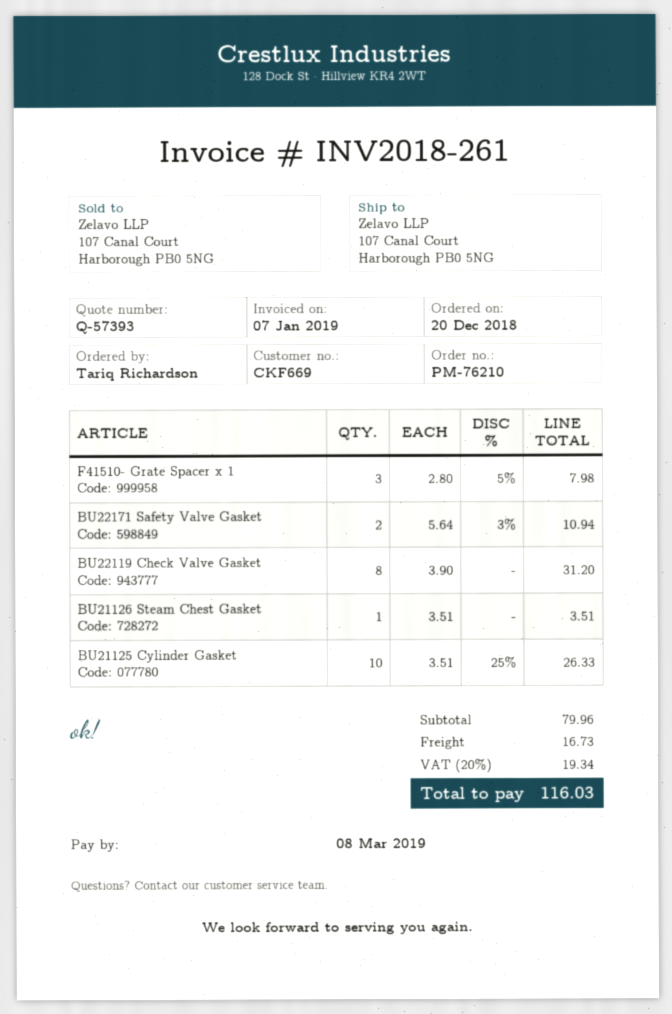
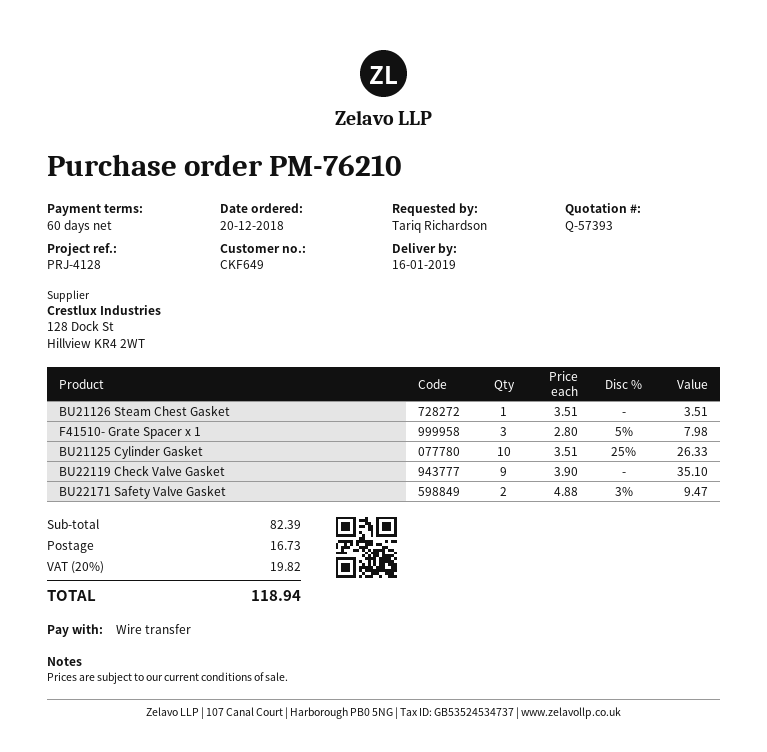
customer number: CKF669 -> CKF649
BU22171 Safety Valve Gasket: 2 x 5.64 - 3% = 10.94 -> 2 x 4.88 - 3% = 9.47
BU22119 Check Valve Gasket: 8 x 3.90 = 31.20 -> 9 x 3.90 = 35.10
subtotal: 79.96 -> 82.39
tax: 20% = 19.34 -> 20% = 19.82
total: 116.03 -> 118.94

